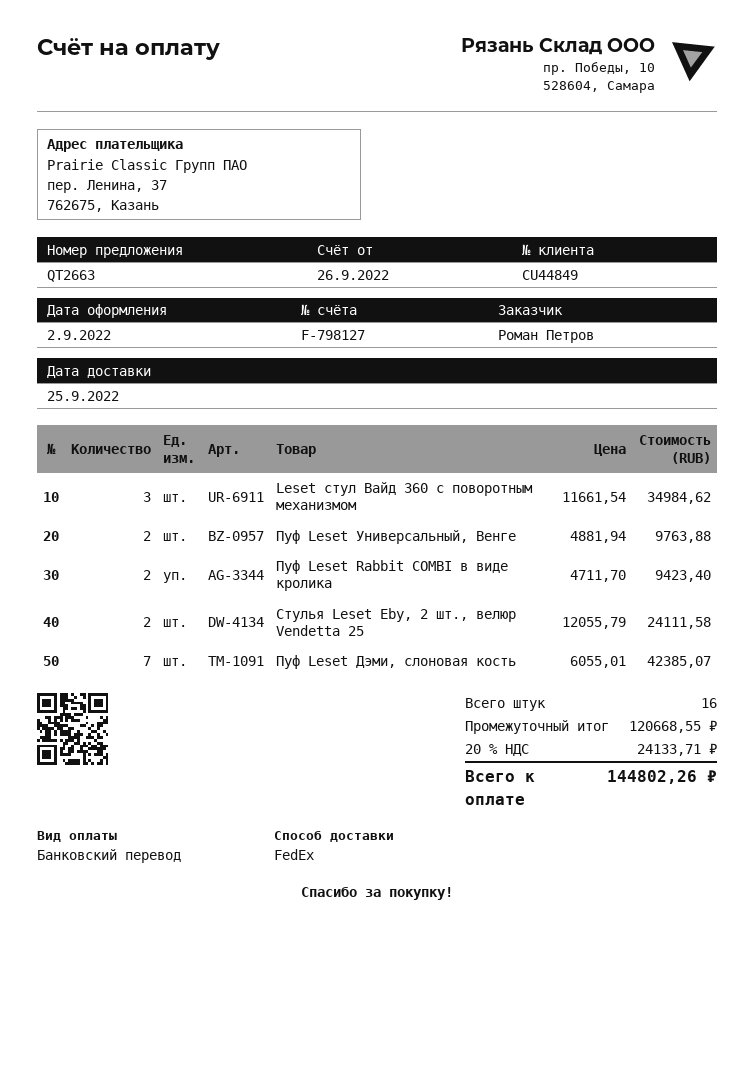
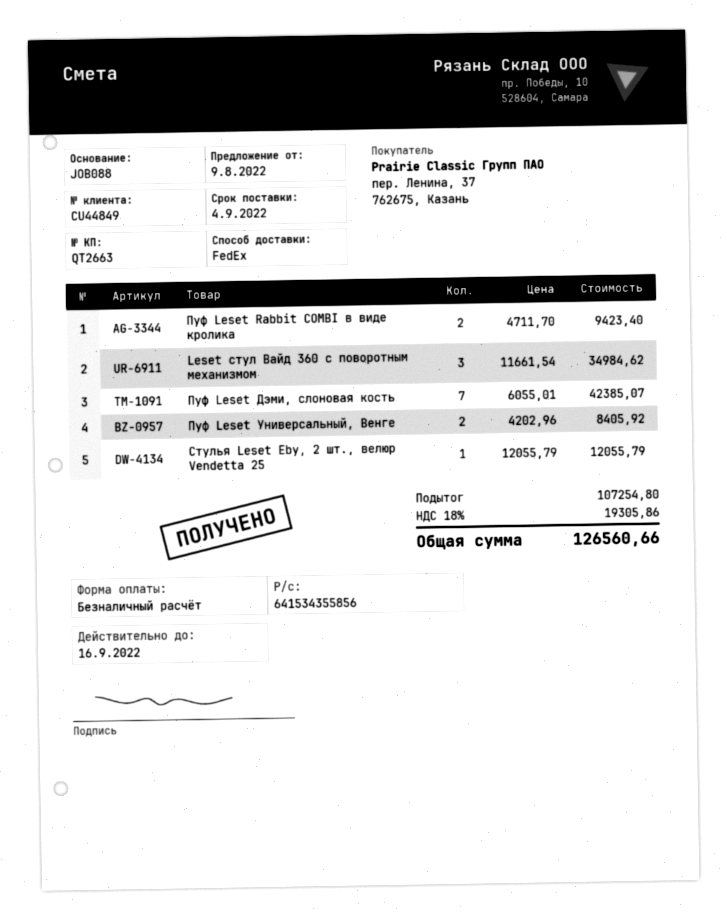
delivery date: 2022-09-25 -> 2022-09-04
Пуф Leset Универсальный, Венге: 2 x 4881.94 = 9763.88 -> 2 x 4202.96 = 8405.92
Стулья Leset Eby, 2 шт., велюр Vendetta 25: 2 x 12055.79 = 24111.58 -> 1 x 12055.79 = 12055.79
subtotal: 120668.55 -> 107254.80
tax: 20% = 24133.71 -> 18% = 19305.86
total: 144802.26 -> 126560.66

